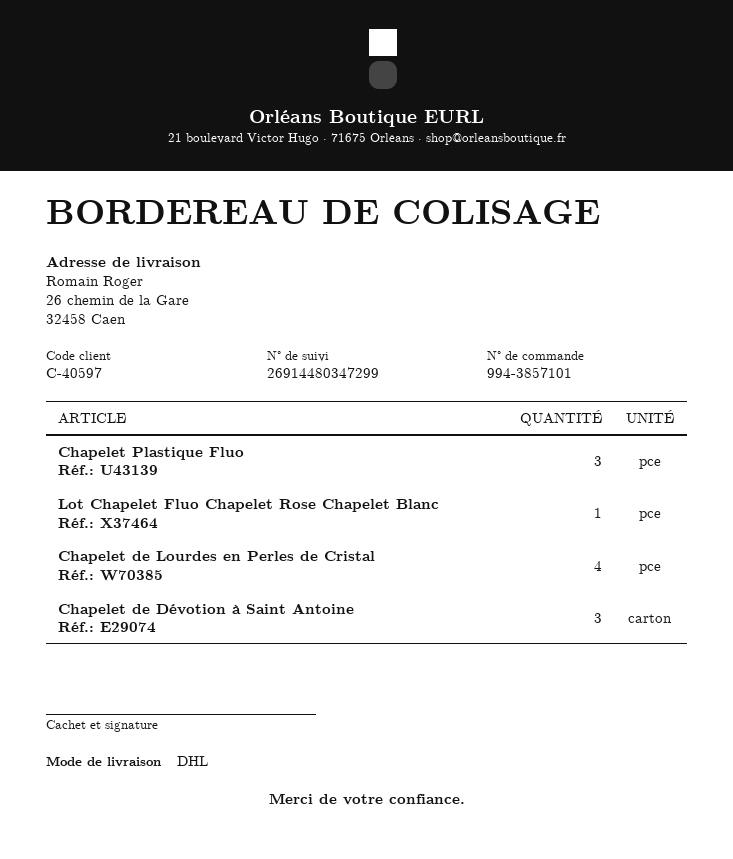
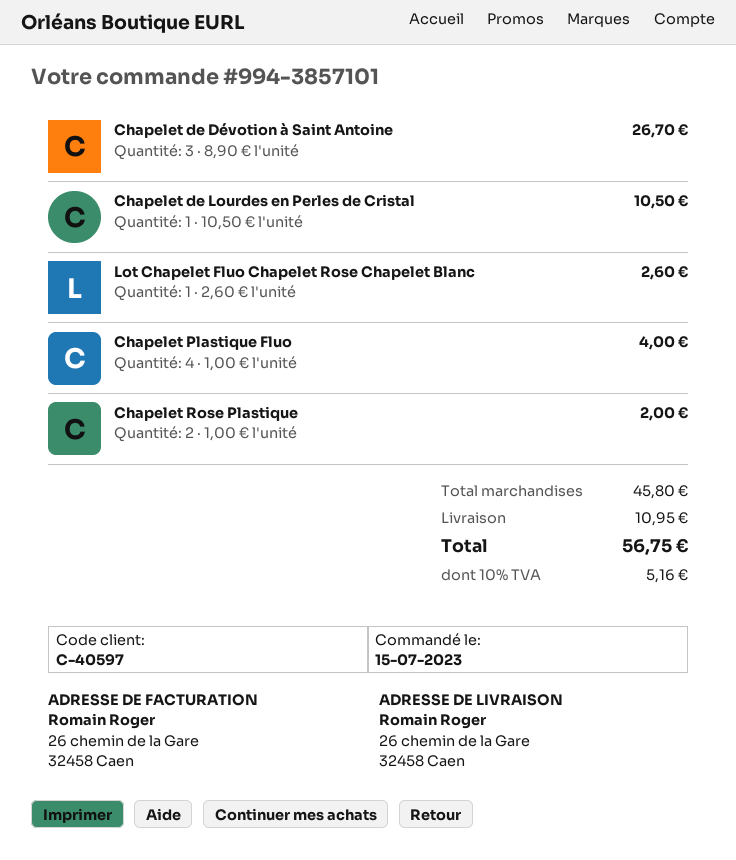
Chapelet Plastique Fluo: 3 -> 4
Chapelet de Lourdes en Perles de Cristal: 4 -> 1
Chapelet Rose Plastique: none -> 2

